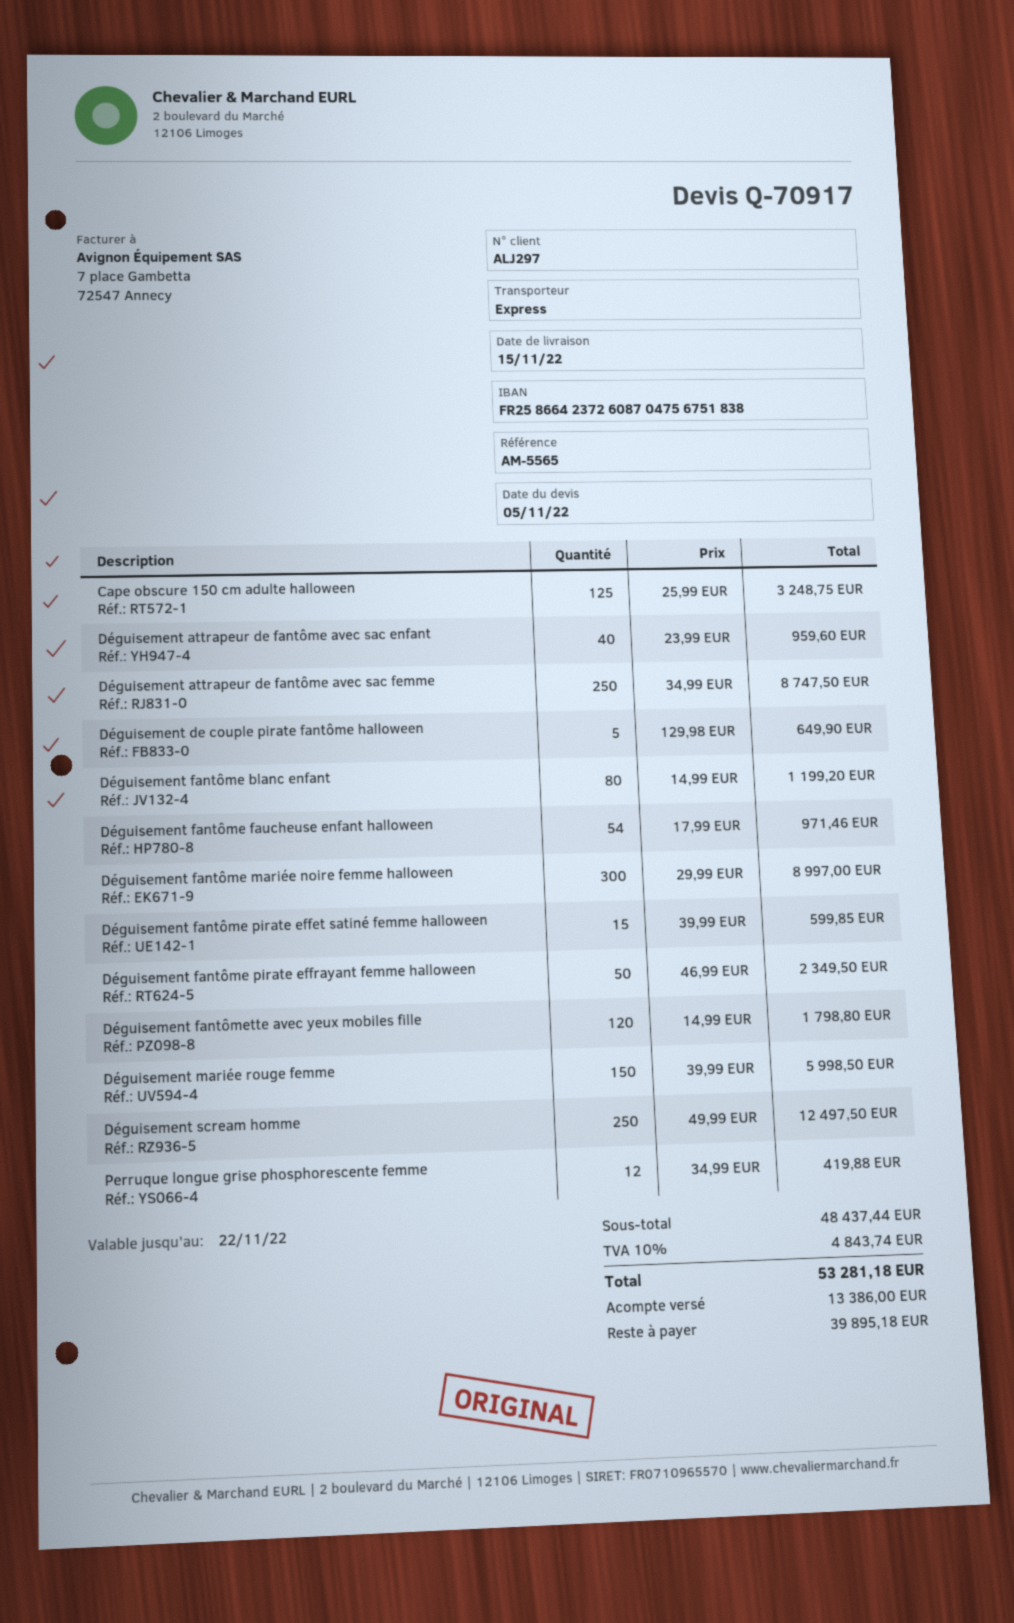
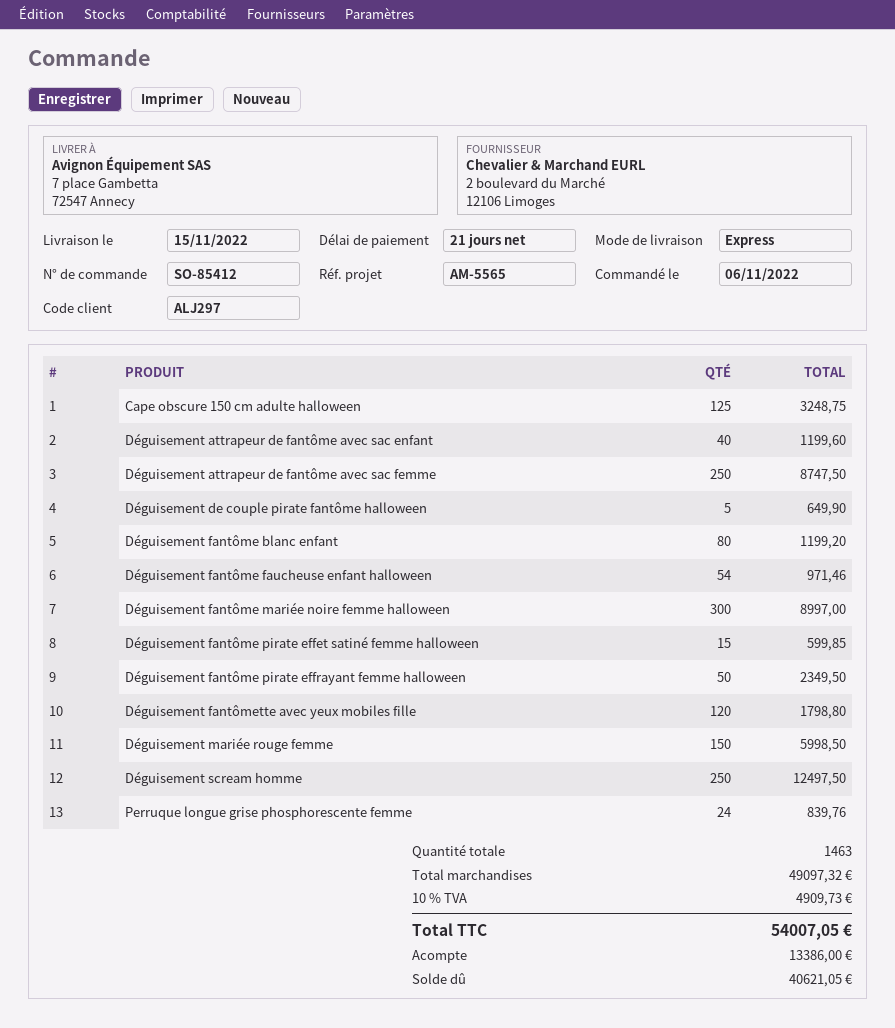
Déguisement attrapeur de fantôme avec sac enfant: 40 for 959.60 -> 40 for 1199.60
Perruque longue grise phosphorescente femme: 12 for 419.88 -> 24 for 839.76
subtotal: 48437.44 -> 49097.32
tax: 10% = 4843.74 -> 10% = 4909.73
total: 53281.18 -> 54007.05
balance: 39895.18 -> 40621.05

